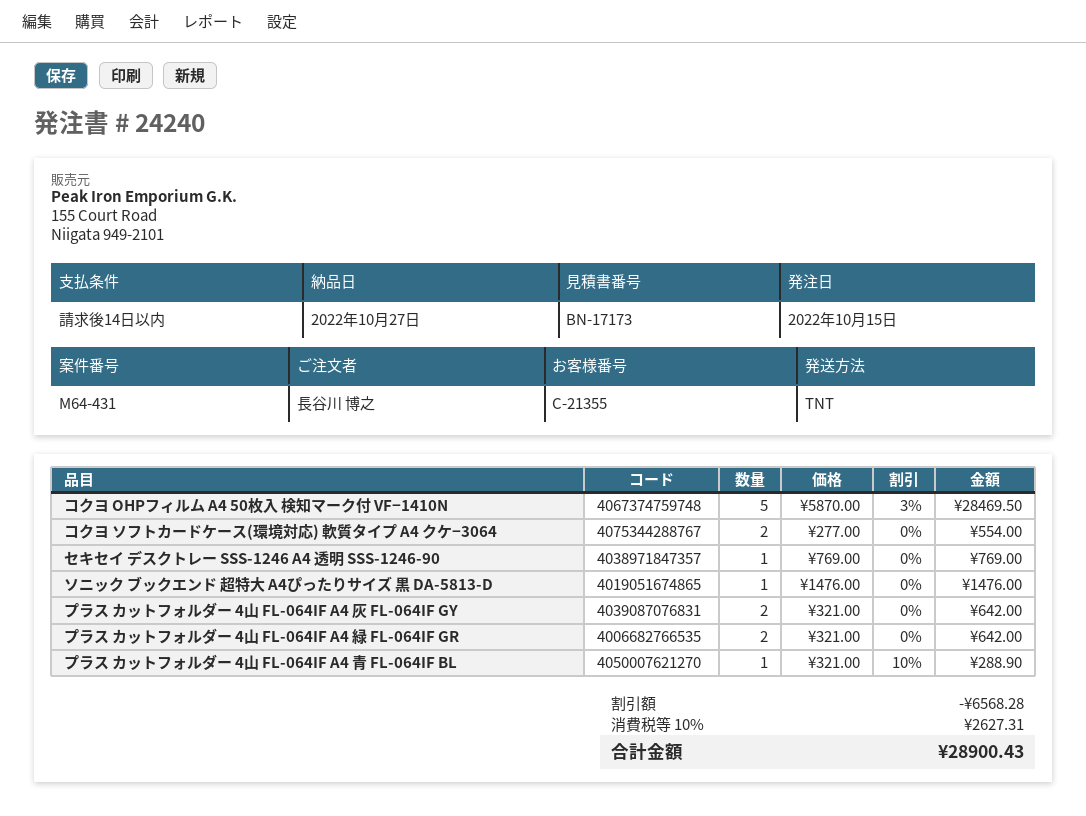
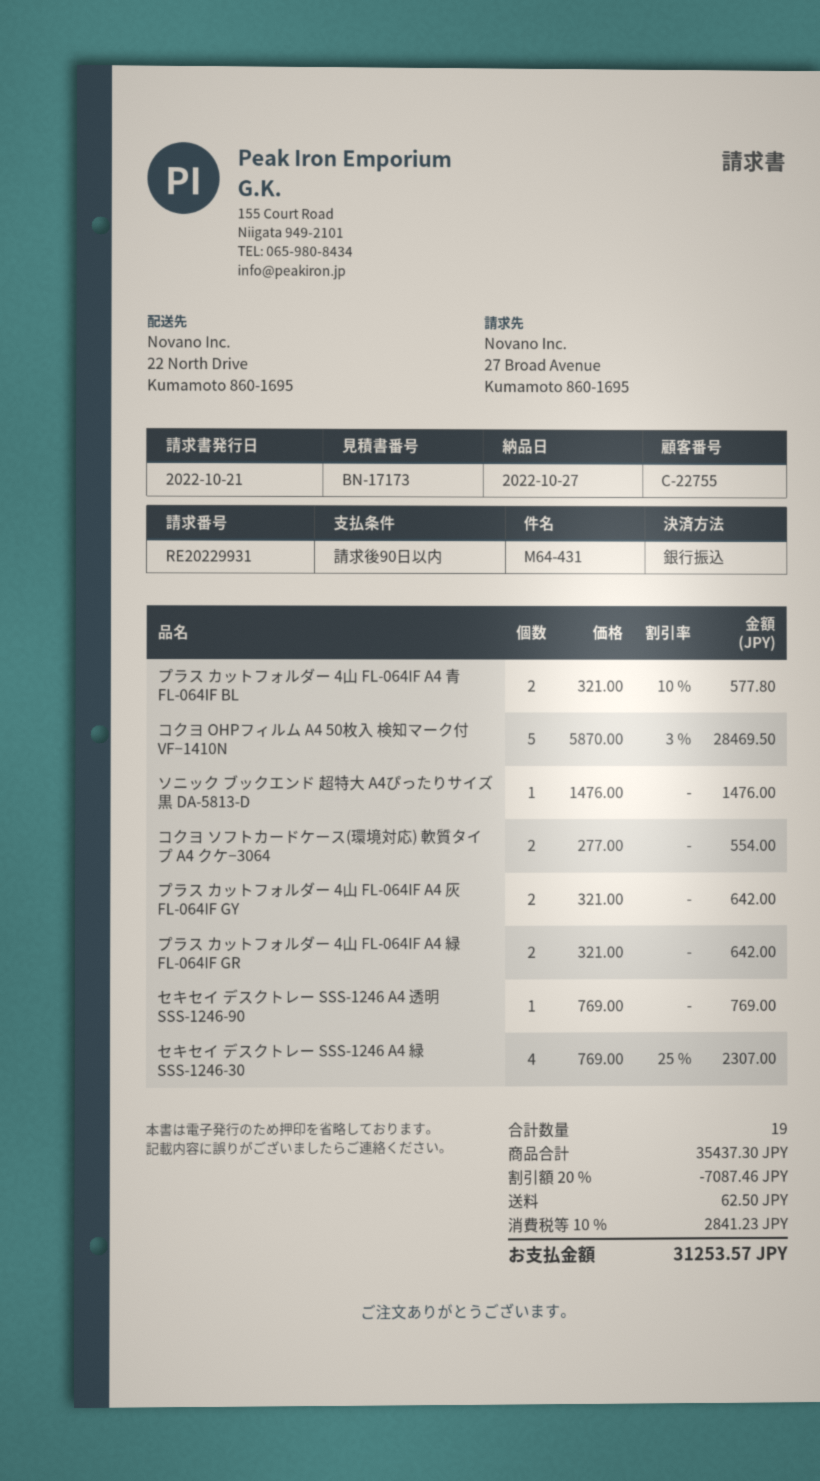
payment terms: 14 days -> 90 days
customer number: C-21355 -> C-22755
プラス カットフォルダー 4山 FL-064IF A4 青 FL-064IF BL: 1 x 321.00 - 10% = 288.90 -> 2 x 321.00 - 10% = 577.80
セキセイ デスクトレー SSS-1246 A4 緑 SSS-1246-30: none -> 4 x 769.00 - 25% = 2307.00
discount: 6568.28 -> 7087.46
shipping: none -> 62.50
tax: 10% = 2627.31 -> 10% = 2841.23
total: 28900.43 -> 31253.57

